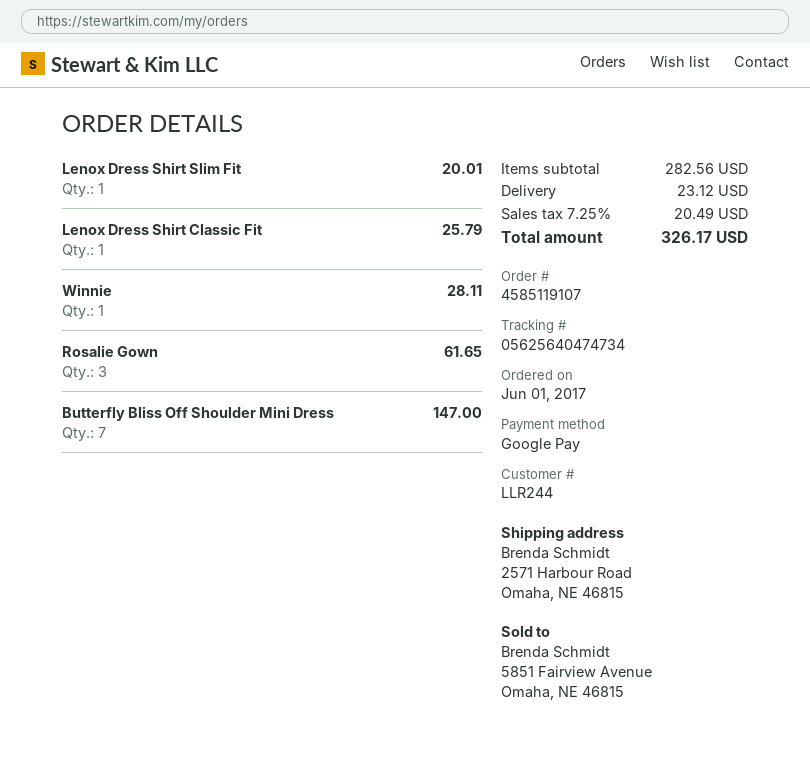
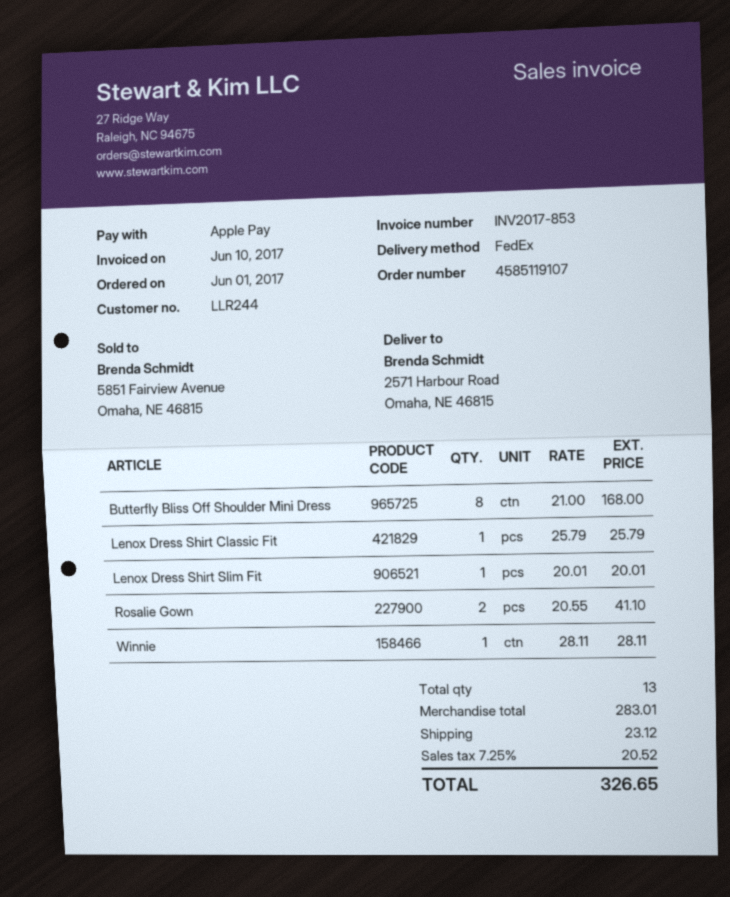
payment method: Google Pay -> Apple Pay
Rosalie Gown: 3 for 61.65 -> 2 for 41.10
Butterfly Bliss Off Shoulder Mini Dress: 7 for 147.00 -> 8 for 168.00
subtotal: 282.56 -> 283.01
tax: 7.25% = 20.49 -> 7.25% = 20.52
total: 326.17 -> 326.65

